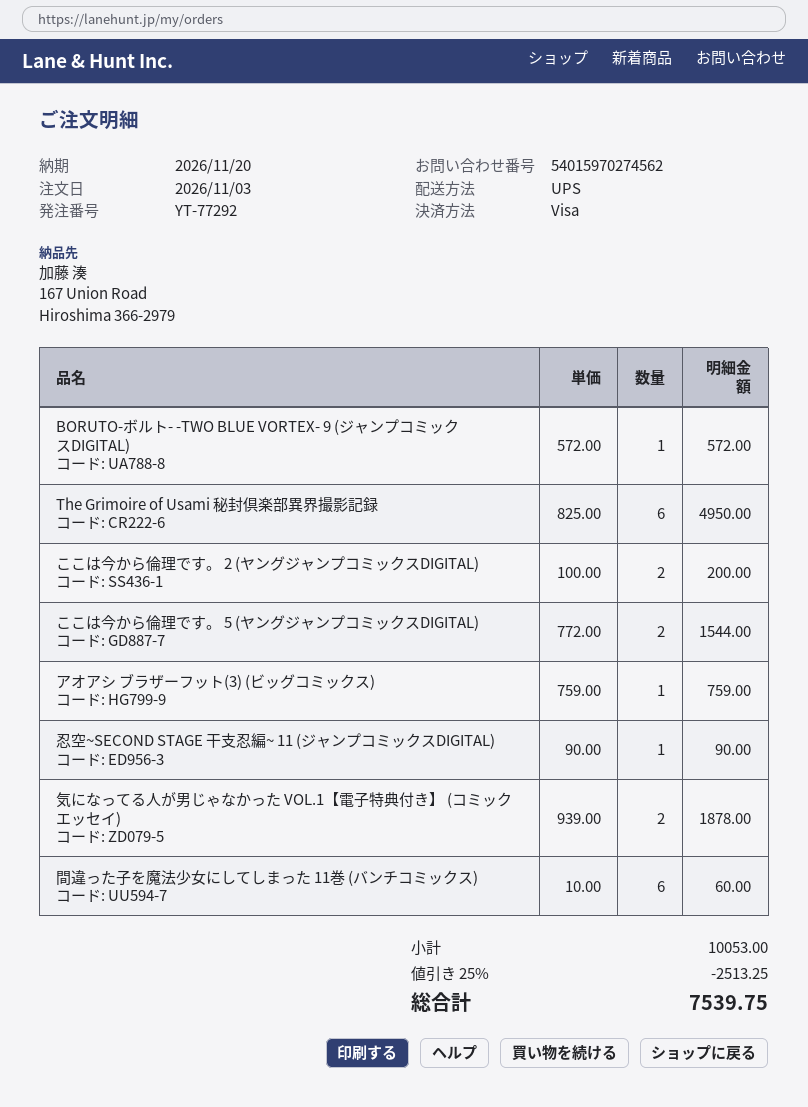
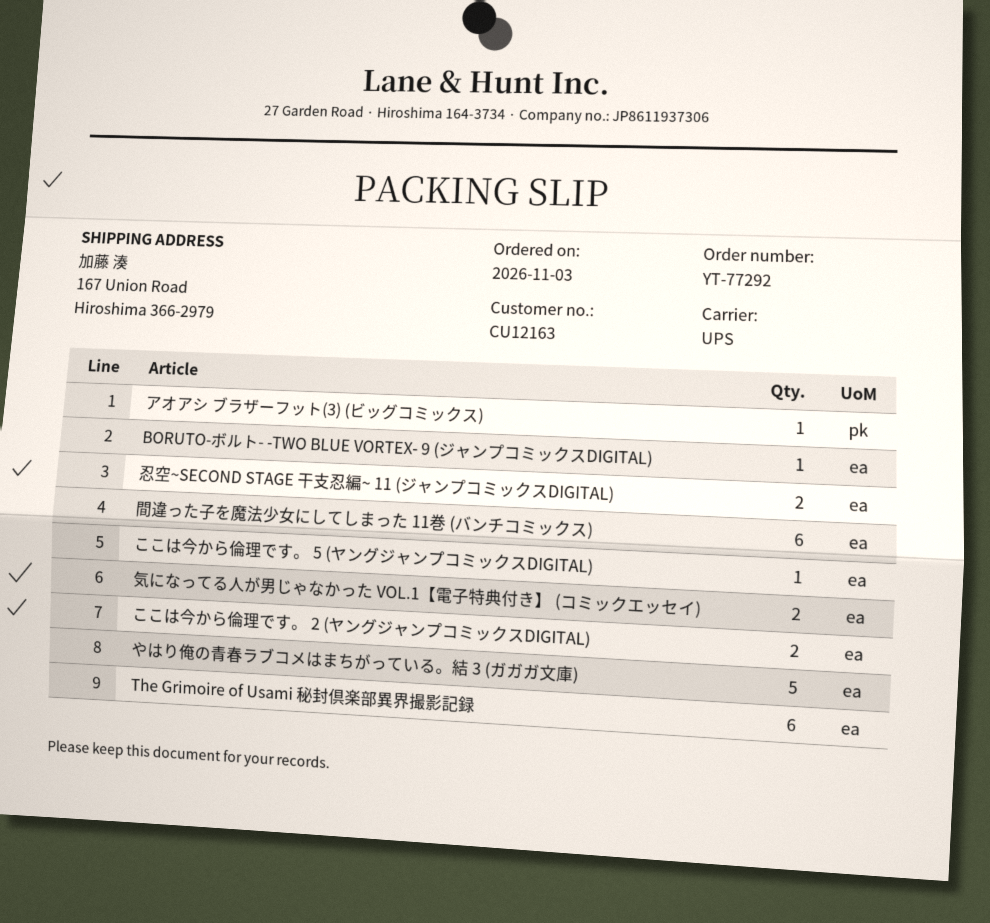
ここは今から倫理です。 5 (ヤングジャンプコミックスDIGITAL): 2 -> 1
忍空~SECOND STAGE 干支忍編~ 11 (ジャンプコミックスDIGITAL): 1 -> 2
やはり俺の青春ラブコメはまちがっている。結 3 (ガガガ文庫): none -> 5

